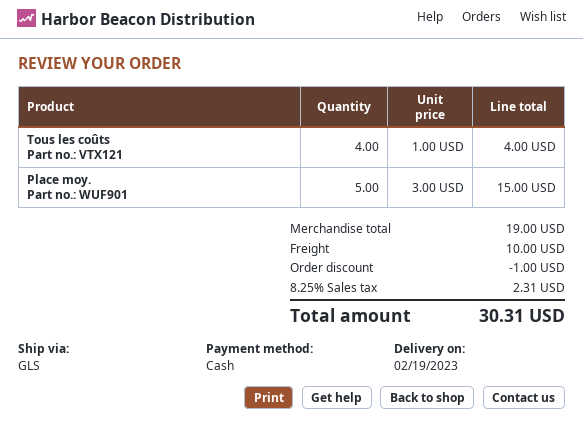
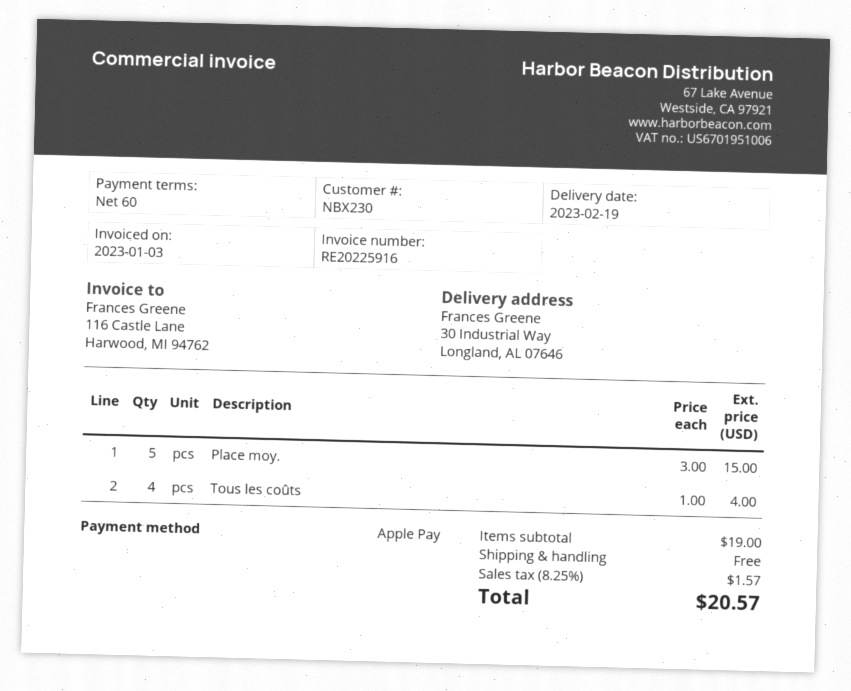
payment method: cash -> Apple Pay
discount: 1.00 -> none
shipping: 10.00 -> 0.00
tax: 8.25% = 2.31 -> 8.25% = 1.57
total: 30.31 -> 20.57

